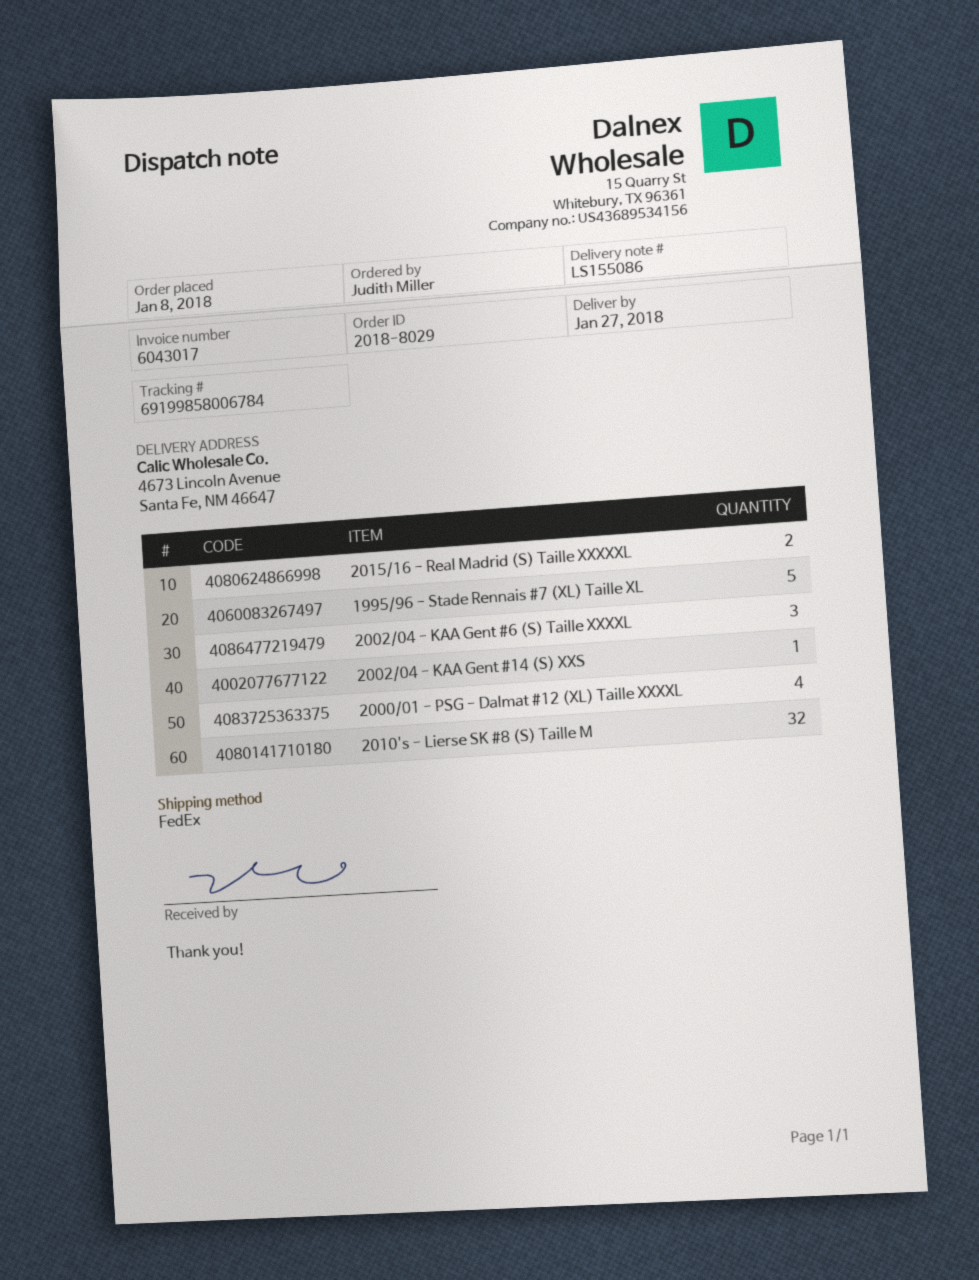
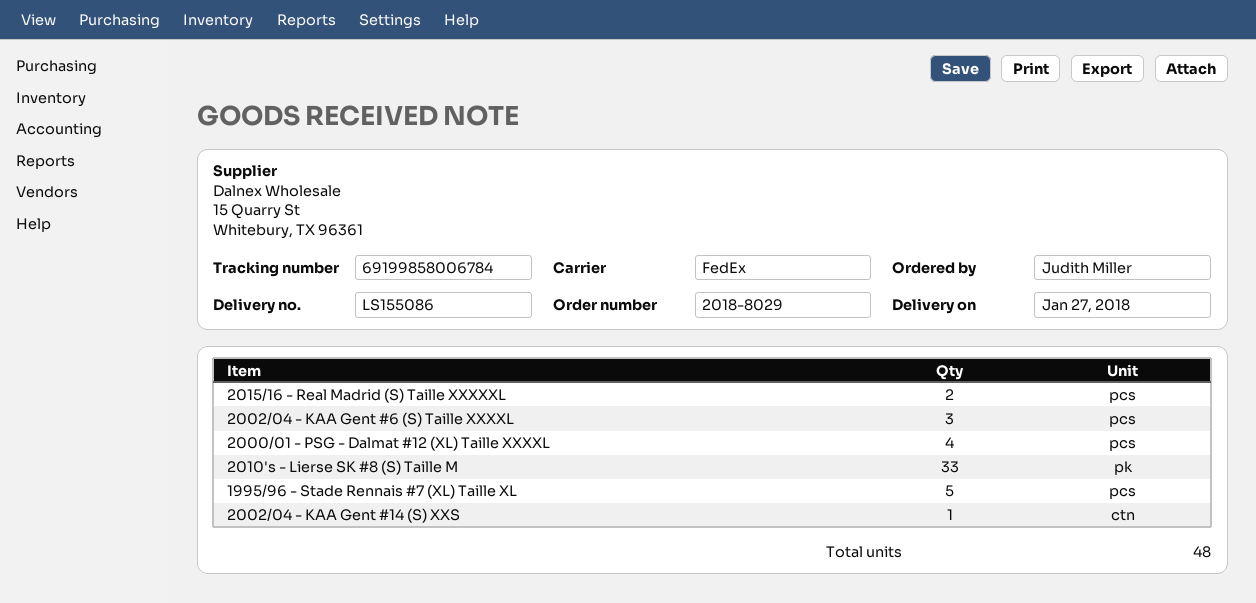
2010's - Lierse SK #8 (S) Taille M: 32 -> 33

